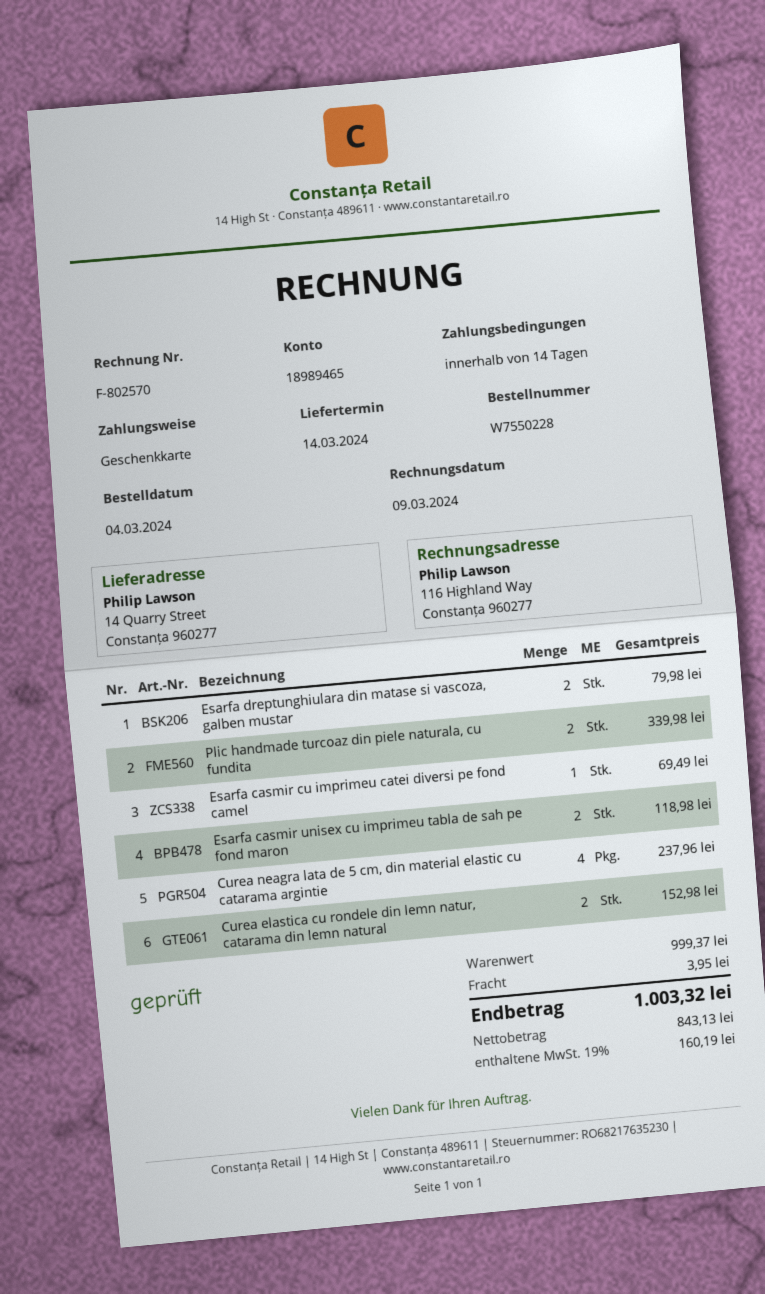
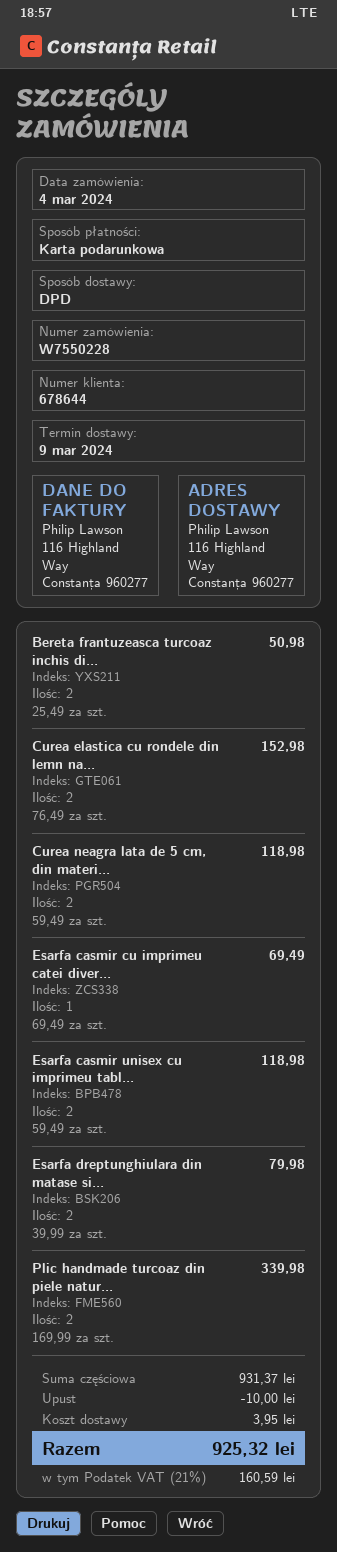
delivery date: 2024-03-14 -> 2024-03-09
ship to: 14 Quarry Street, Constanța 960277 -> 116 Highland Way, Constanța 960277
Curea neagra lata de 5 cm, din material elastic cu catarama argintie: 4 for 237.96 -> 2 for 118.98
Bereta frantuzeasca turcoaz inchis di...: none -> 2 for 50.98
subtotal: 999.37 -> 931.37
discount: none -> 10.00
tax: 19% = 160.19 -> 21% = 160.59
total: 1003.32 -> 925.32

